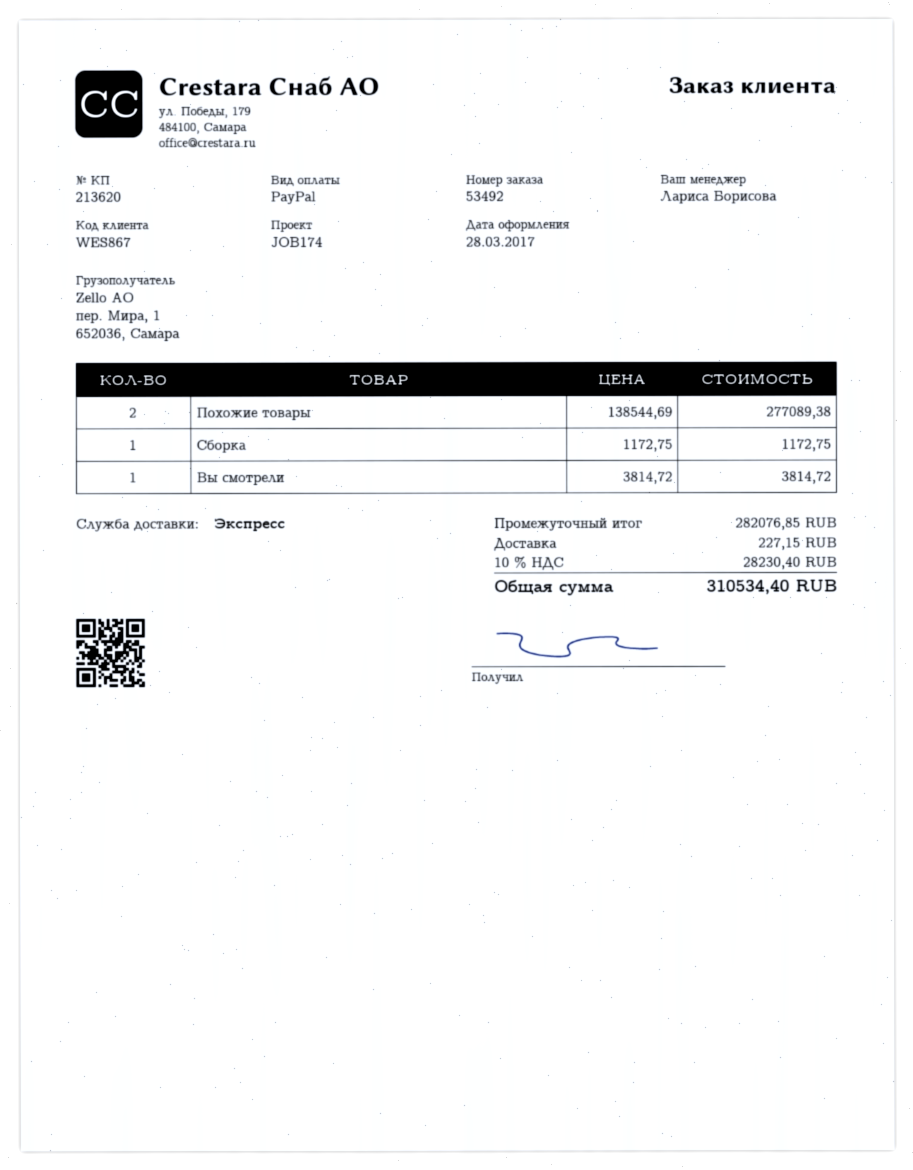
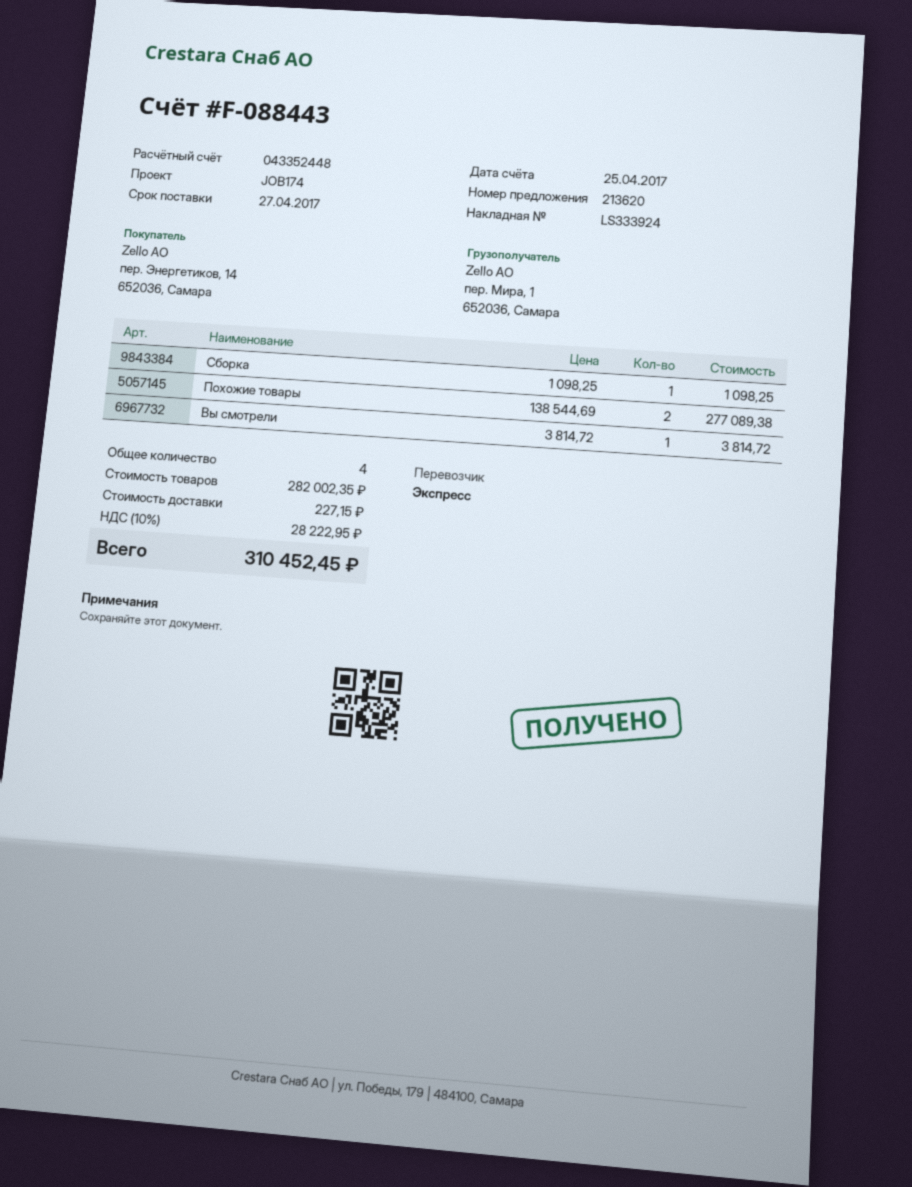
Сборка: 1 x 1172.75 = 1172.75 -> 1 x 1098.25 = 1098.25
subtotal: 282076.85 -> 282002.35
tax: 10% = 28230.40 -> 10% = 28222.95
total: 310534.40 -> 310452.45

